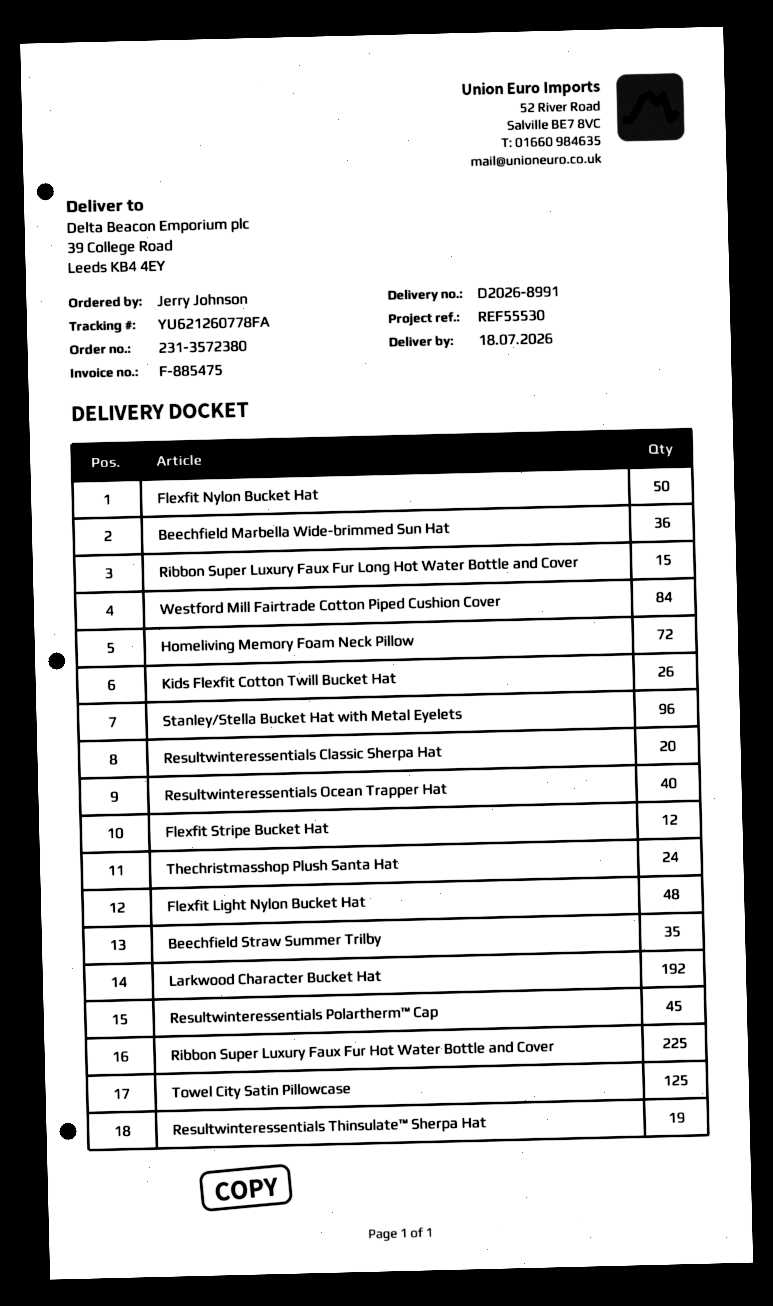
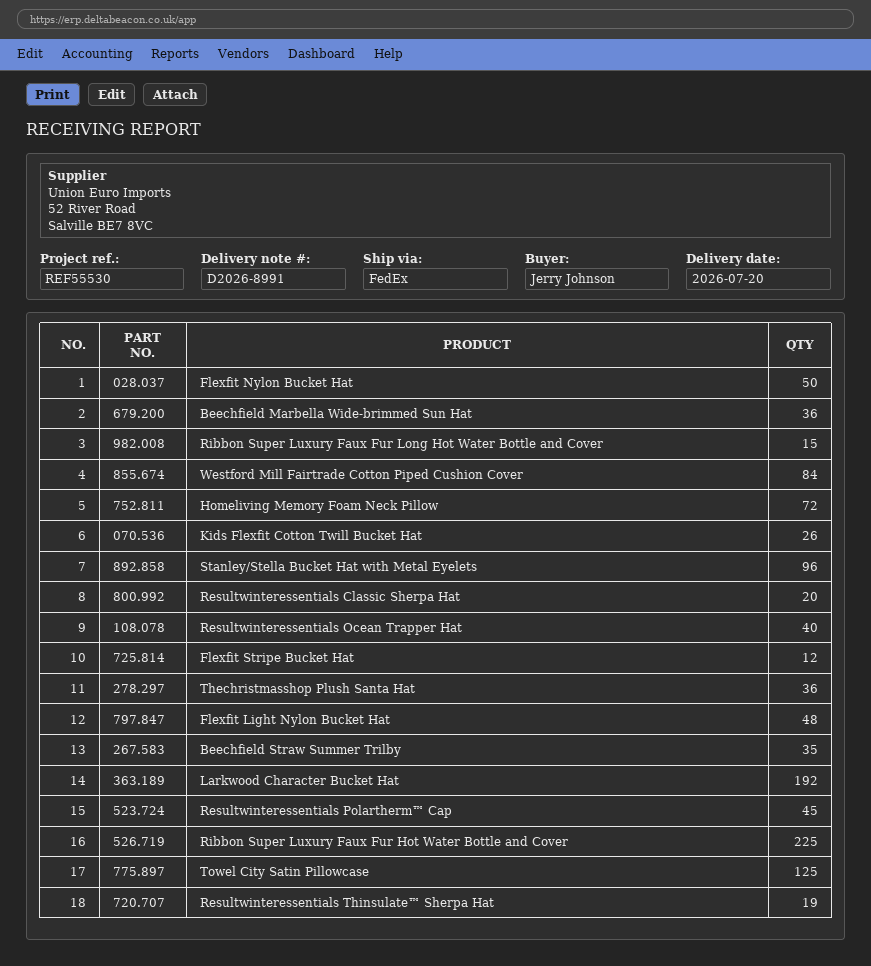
delivery date: 2026-07-18 -> 2026-07-20
Thechristmasshop Plush Santa Hat: 24 -> 36

